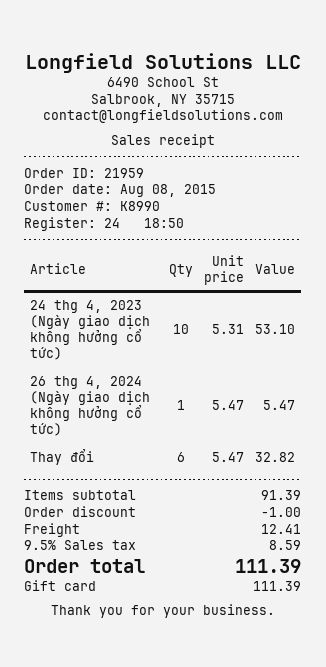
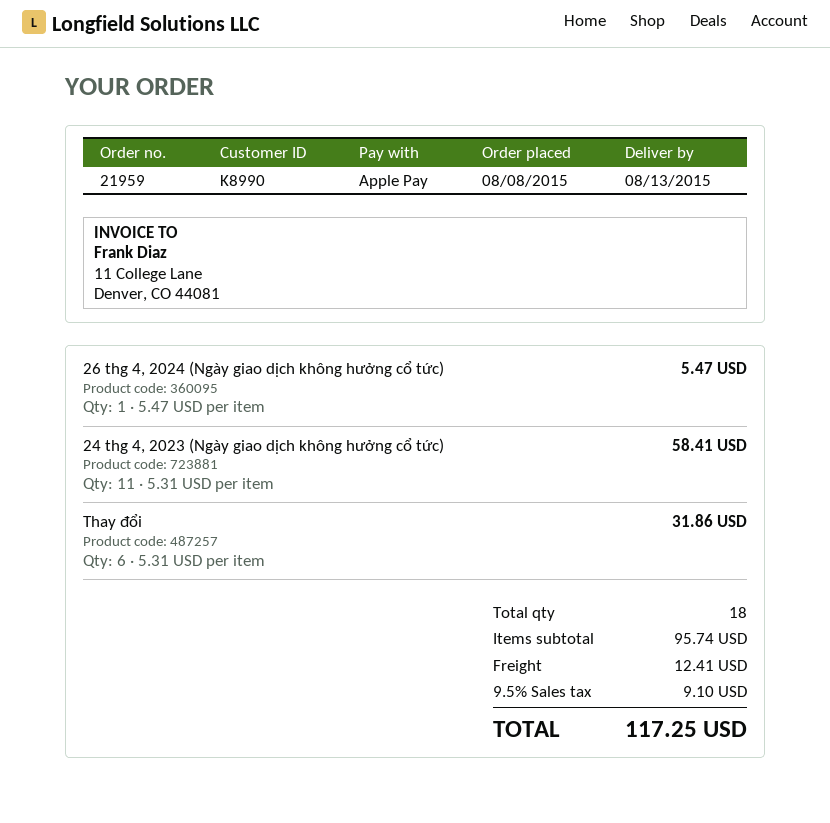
payment method: gift card -> Apple Pay
24 thg 4, 2023 (Ngày giao dịch không hưởng cổ tức): 10 x 5.31 = 53.10 -> 11 x 5.31 = 58.41
Thay đổi: 6 x 5.47 = 32.82 -> 6 x 5.31 = 31.86
subtotal: 91.39 -> 95.74
discount: 1.00 -> none
tax: 9.5% = 8.59 -> 9.5% = 9.10
total: 111.39 -> 117.25

